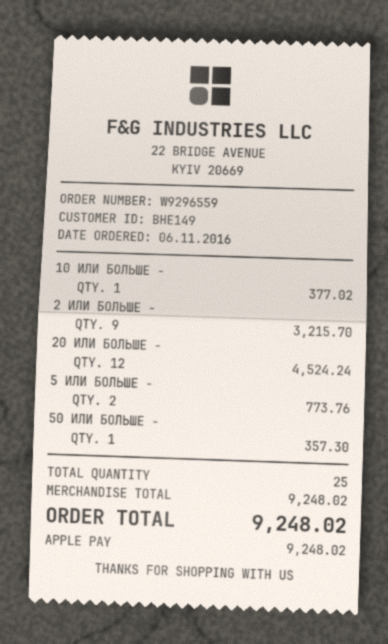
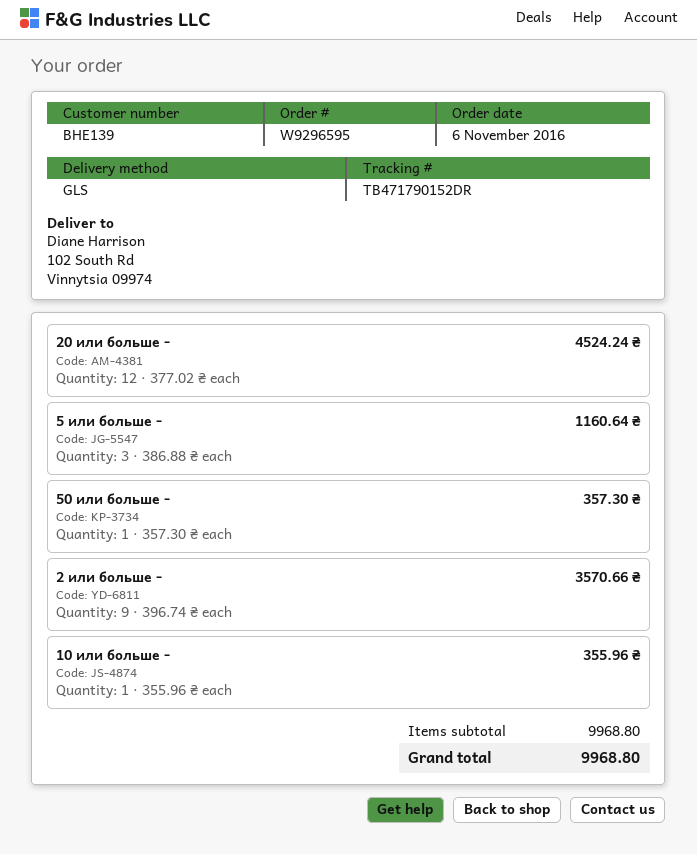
order number: W9296559 -> W9296595
customer number: BHE149 -> BHE139
10 ИЛИ БОЛЬШЕ -: 1 for 377.02 -> 1 for 355.96
2 ИЛИ БОЛЬШЕ -: 9 for 3215.70 -> 9 for 3570.66
5 ИЛИ БОЛЬШЕ -: 2 for 773.76 -> 3 for 1160.64
subtotal: 9248.02 -> 9968.80
total: 9248.02 -> 9968.80

